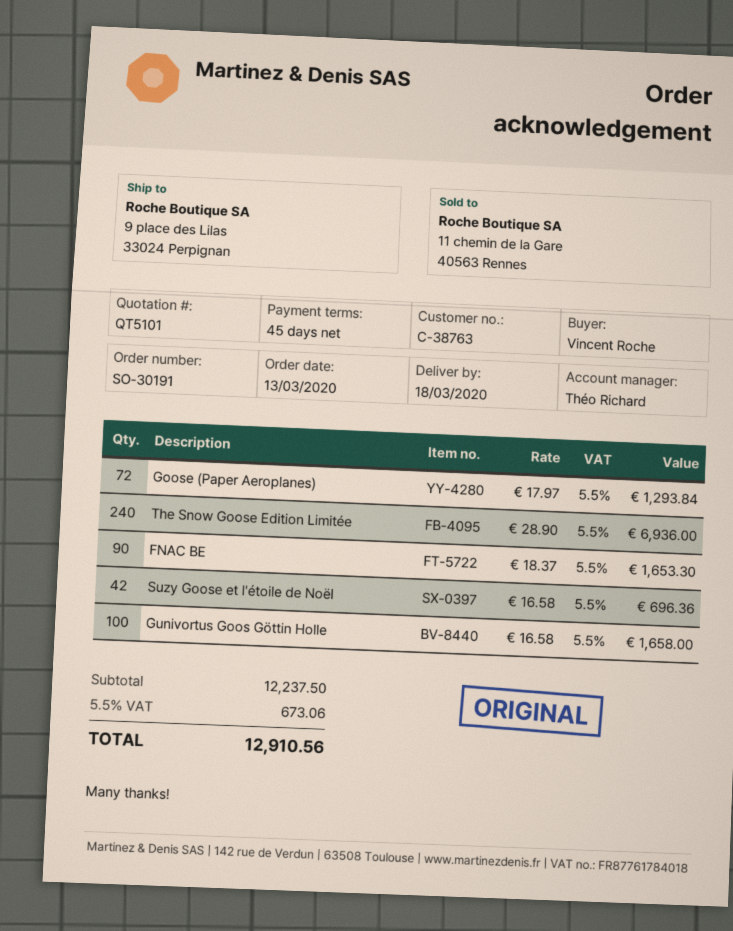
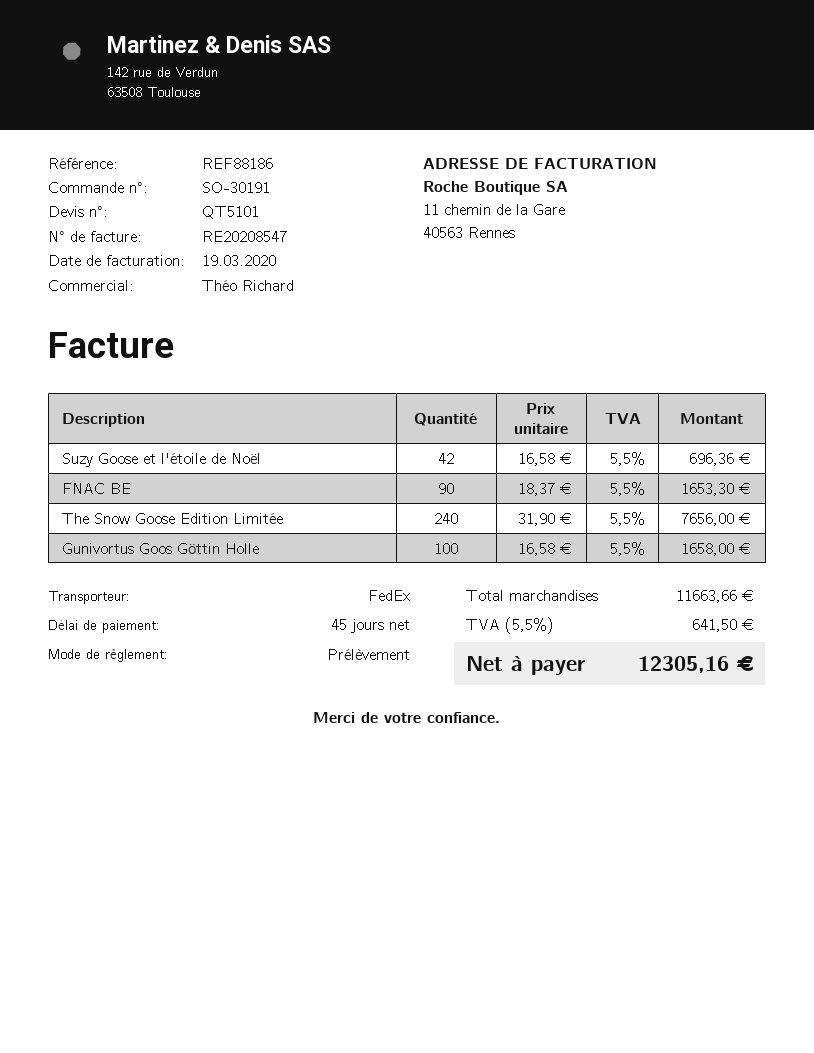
Goose (Paper Aeroplanes): 72 x 17.97 = 1293.84 -> none
The Snow Goose Edition Limitée: 240 x 28.90 = 6936.00 -> 240 x 31.90 = 7656.00
subtotal: 12237.50 -> 11663.66
tax: 5.5% = 673.06 -> 5.5% = 641.50
total: 12910.56 -> 12305.16

